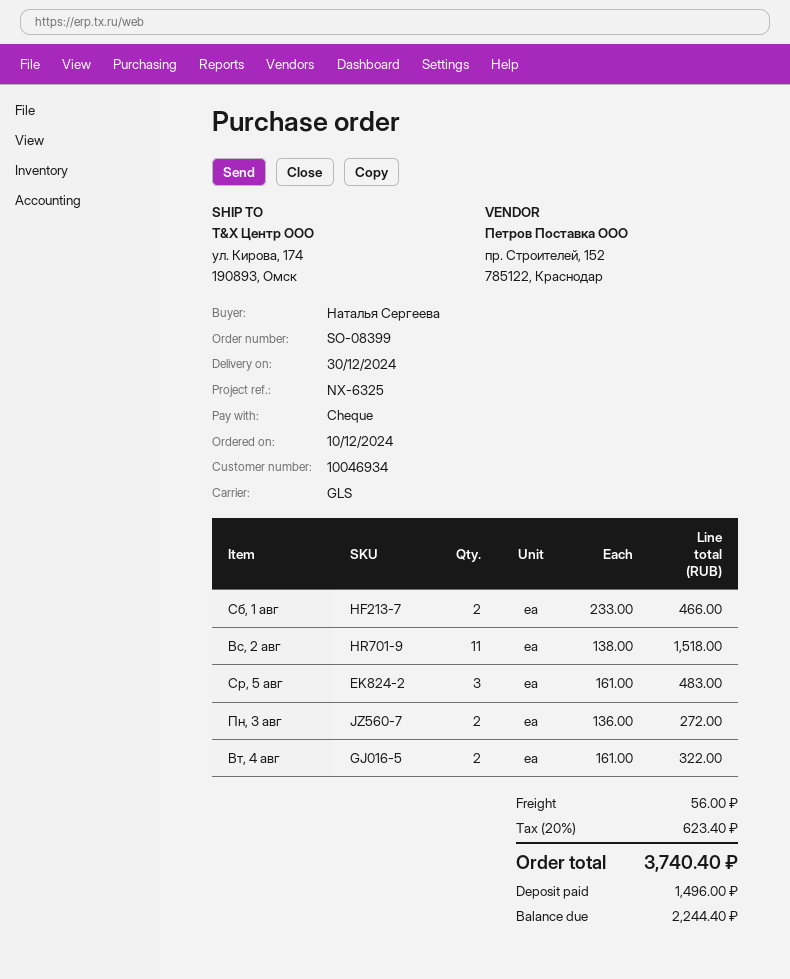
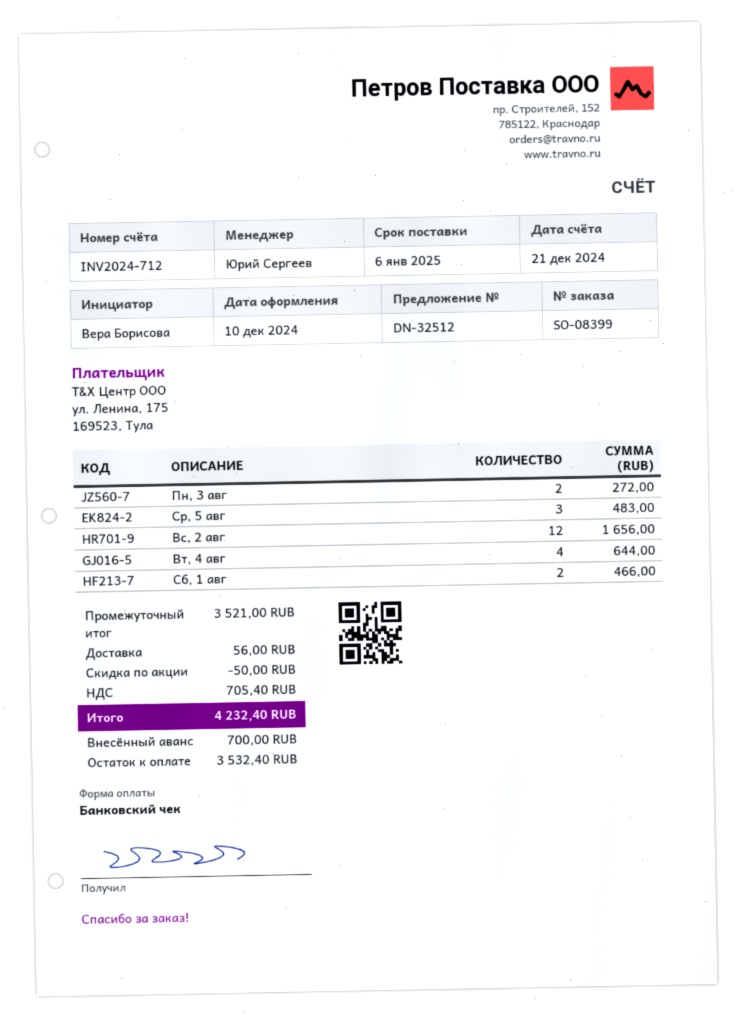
delivery date: 2024-12-30 -> 2025-01-06
ordered by: Наталья Сергеева -> Вера Борисова
Вс, 2 авг: 11 for 1518.00 -> 12 for 1656.00
Вт, 4 авг: 2 for 322.00 -> 4 for 644.00
discount: none -> 50.00
tax: 623.40 -> 705.40
total: 3740.40 -> 4232.40
deposit: 1496.00 -> 700.00
balance: 2244.40 -> 3532.40

